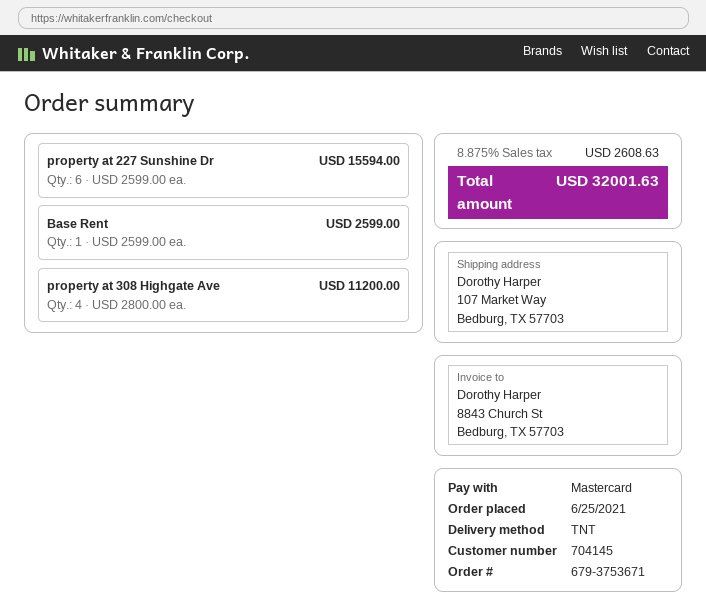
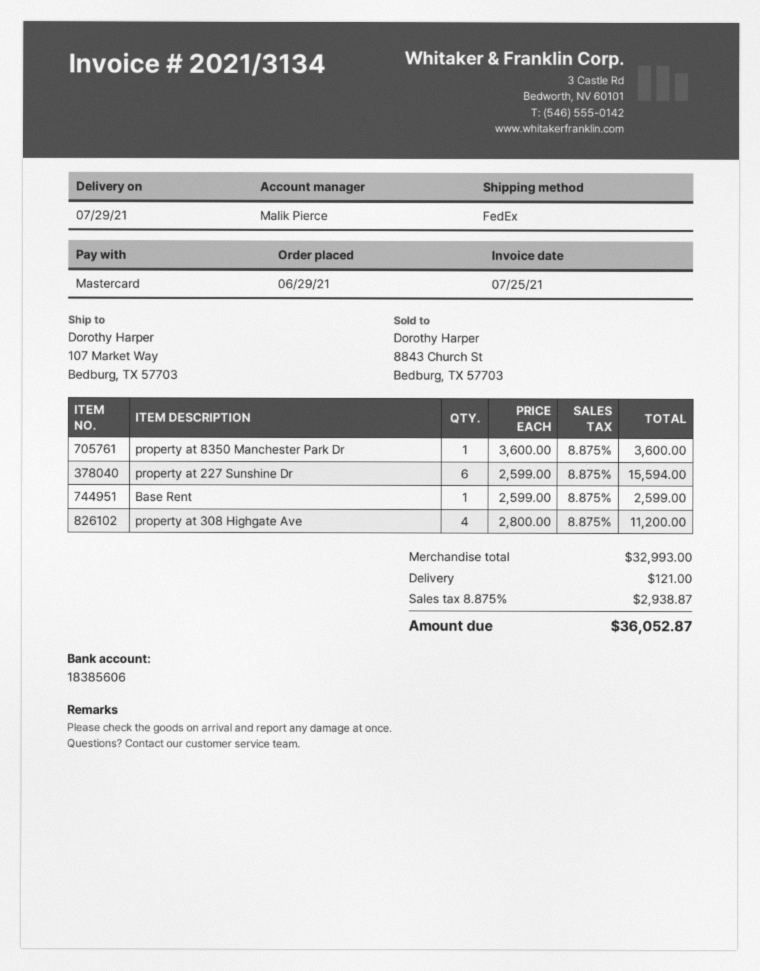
order date: 2021-06-25 -> 2021-06-29
shipping method: TNT -> FedEx
property at 8350 Manchester Park Dr: none -> 1 x 3600.00 = 3600.00
shipping: none -> 121.00
tax: 8.875% = 2608.63 -> 8.875% = 2938.87
total: 32001.63 -> 36052.87

